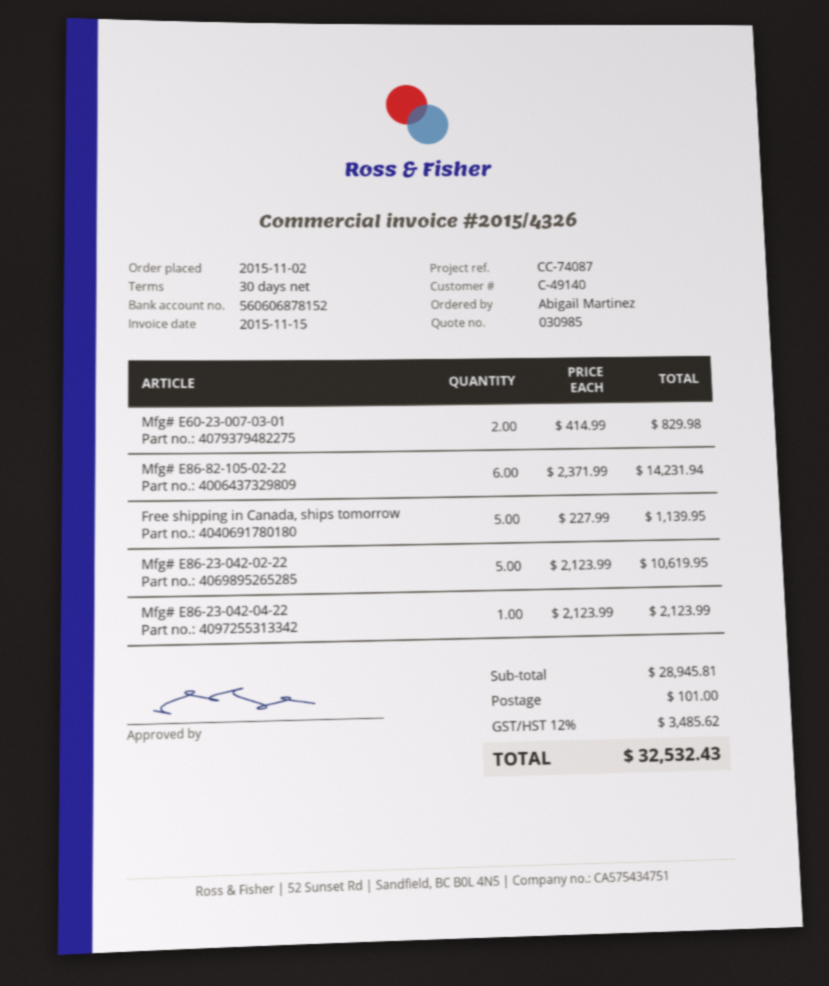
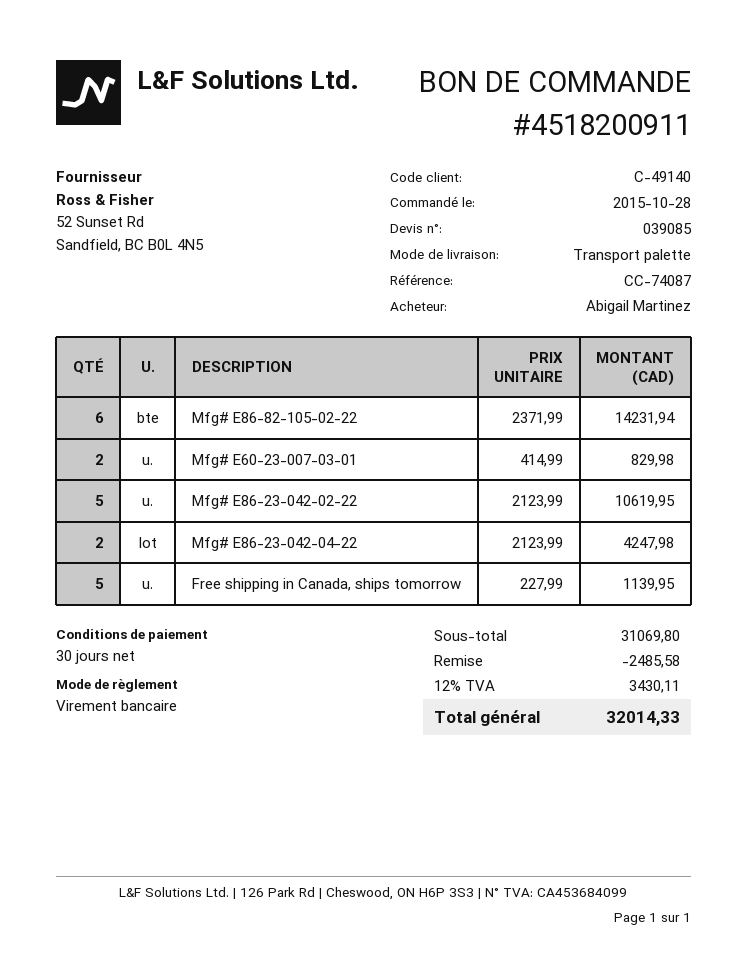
quote number: 030985 -> 039085
order date: 2015-11-02 -> 2015-10-28
Mfg# E86-23-042-04-22: 1 x 2123.99 = 2123.99 -> 2 x 2123.99 = 4247.98
subtotal: 28945.81 -> 31069.80
discount: none -> 2485.58
shipping: 101.00 -> none
tax: 12% = 3485.62 -> 12% = 3430.11
total: 32532.43 -> 32014.33

